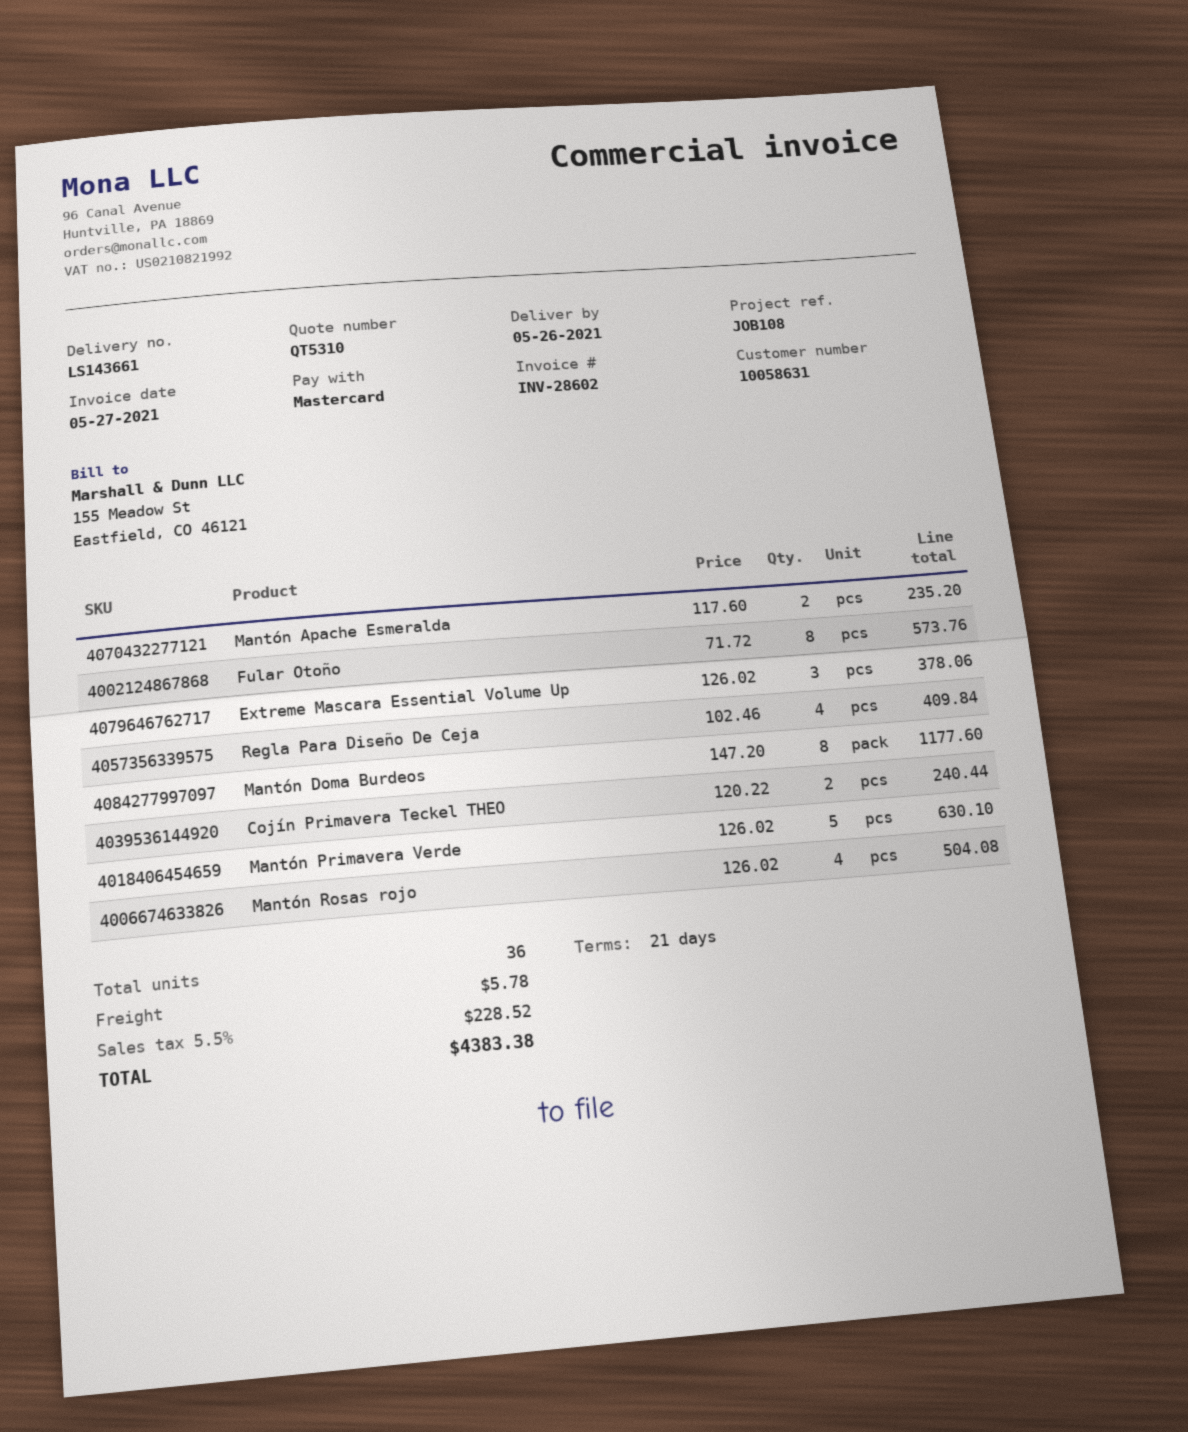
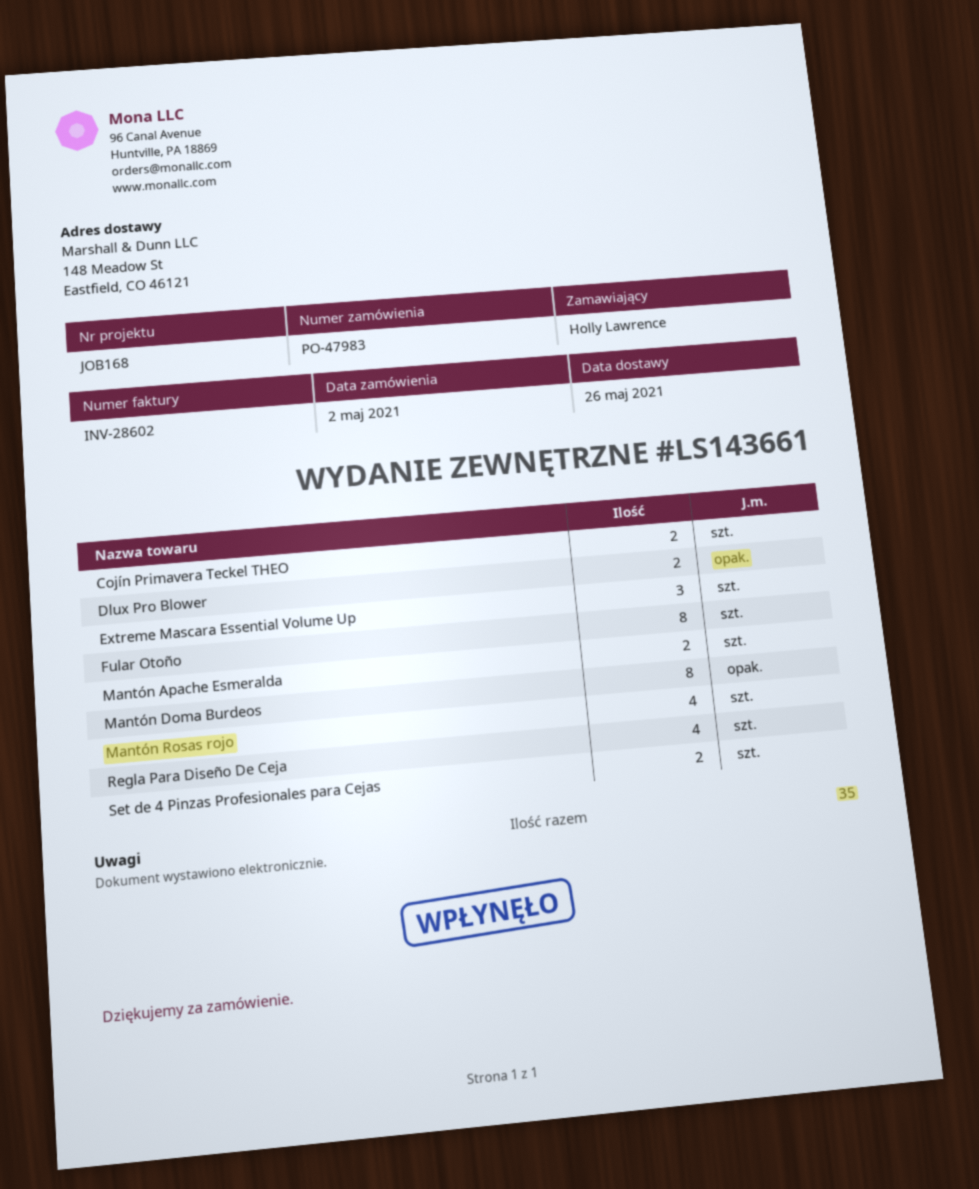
reference: JOB108 -> JOB168
Mantón Primavera Verde: 5 -> none
Dlux Pro Blower: none -> 2
Set de 4 Pinzas Profesionales para Cejas: none -> 2
total quantity: 36 -> 35

